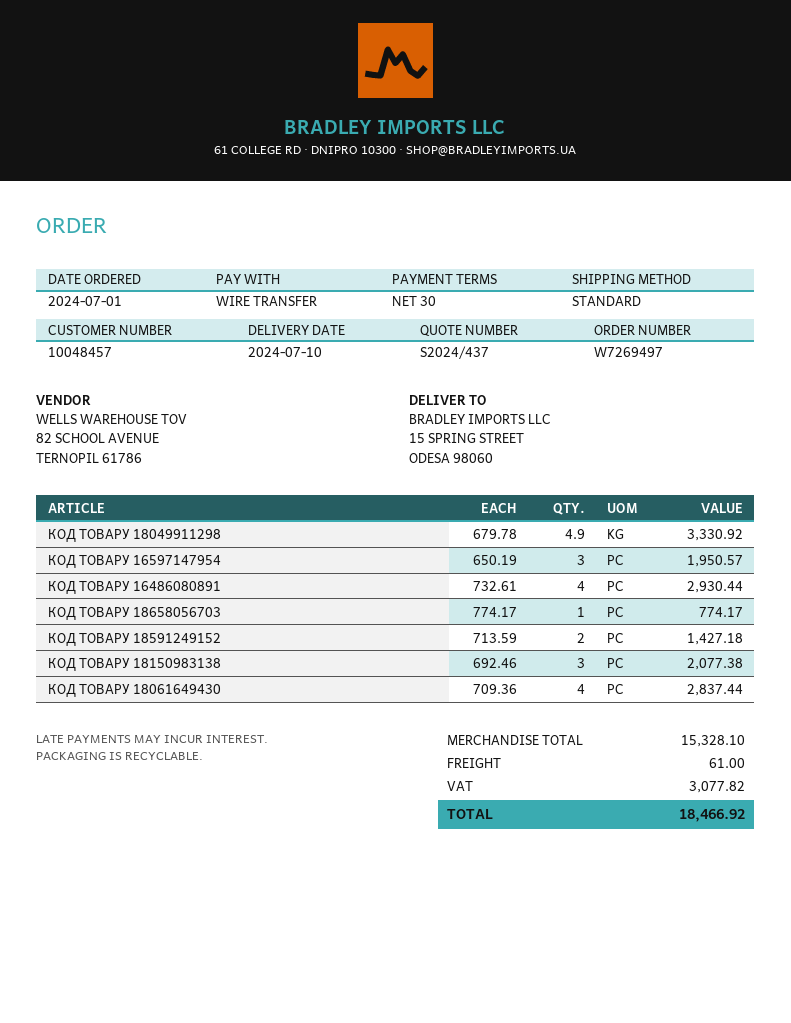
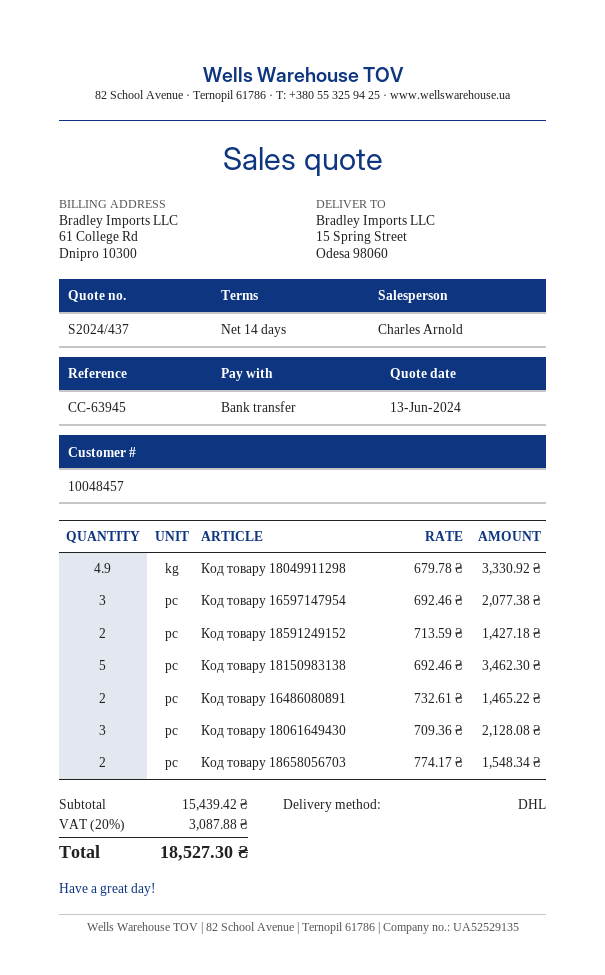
payment terms: 30 days -> 14 days
shipping method: standard -> DHL
КОД ТОВАРУ 16597147954: 3 x 650.19 = 1950.57 -> 3 x 692.46 = 2077.38
КОД ТОВАРУ 16486080891: 4 x 732.61 = 2930.44 -> 2 x 732.61 = 1465.22
КОД ТОВАРУ 18658056703: 1 x 774.17 = 774.17 -> 2 x 774.17 = 1548.34
КОД ТОВАРУ 18150983138: 3 x 692.46 = 2077.38 -> 5 x 692.46 = 3462.30
КОД ТОВАРУ 18061649430: 4 x 709.36 = 2837.44 -> 3 x 709.36 = 2128.08
subtotal: 15328.10 -> 15439.42
shipping: 61.00 -> none
tax: 3077.82 -> 3087.88
total: 18466.92 -> 18527.30

